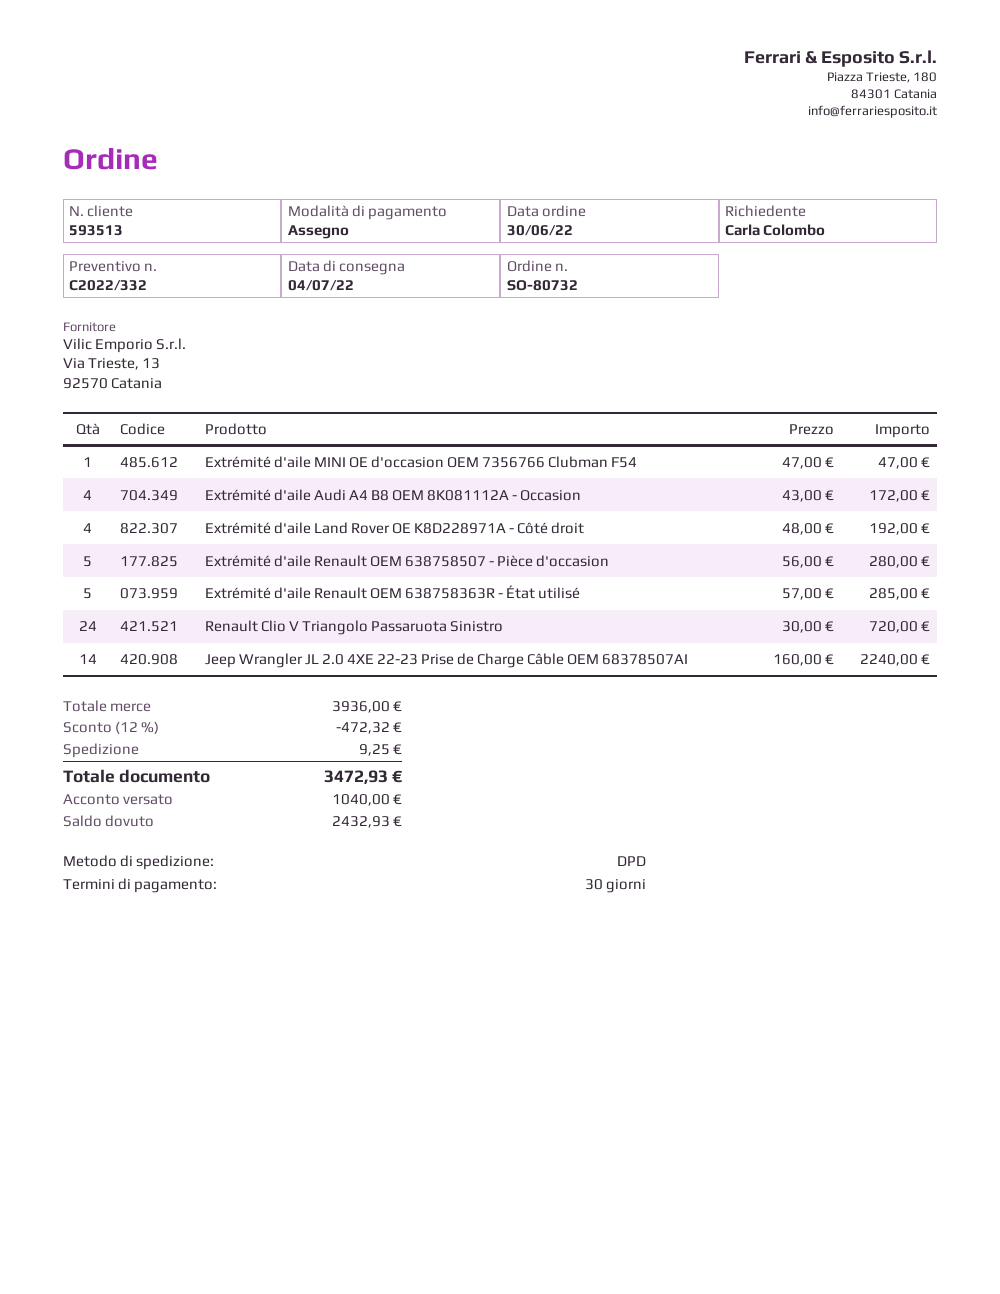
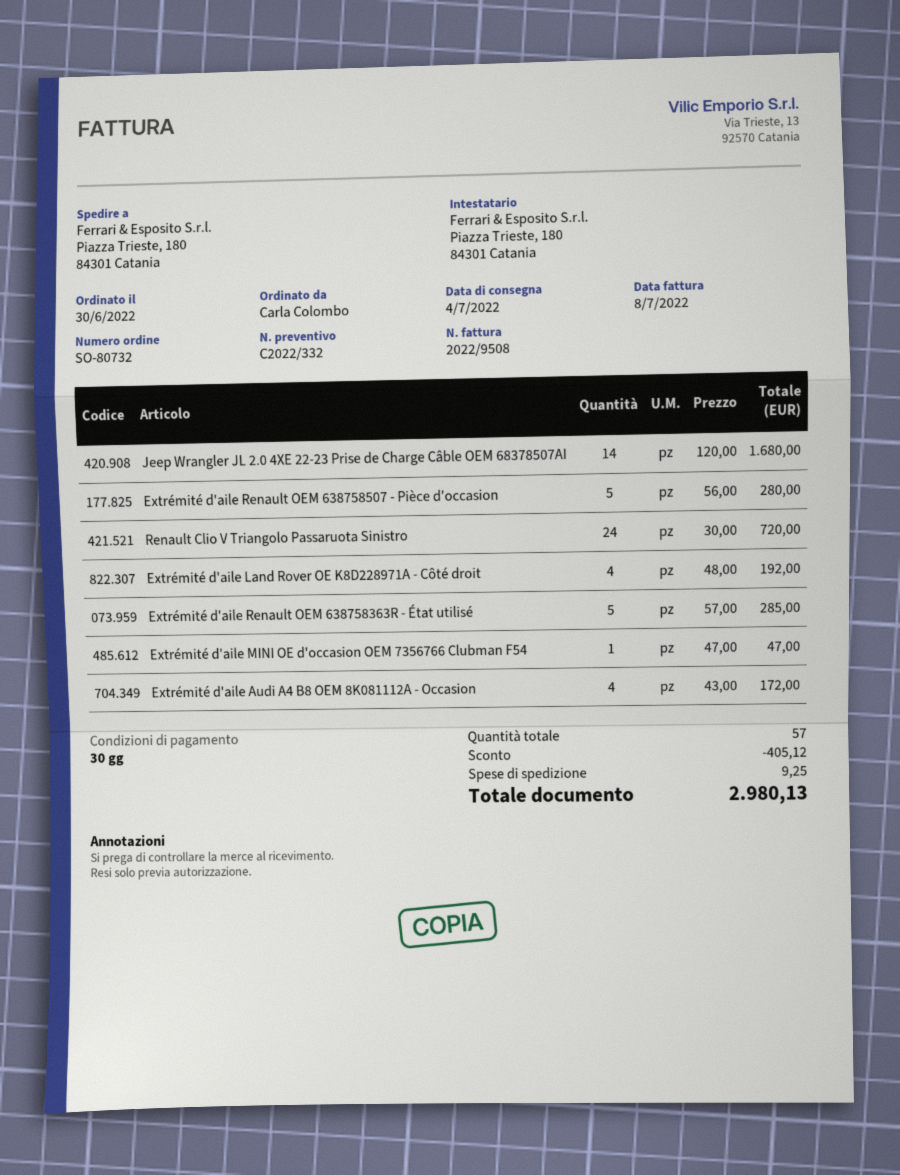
Jeep Wrangler JL 2.0 4XE 22-23 Prise de Charge Câble OEM 68378507AI: 14 x 160.00 = 2240.00 -> 14 x 120.00 = 1680.00
discount: 472.32 -> 405.12
total: 3472.93 -> 2980.13

